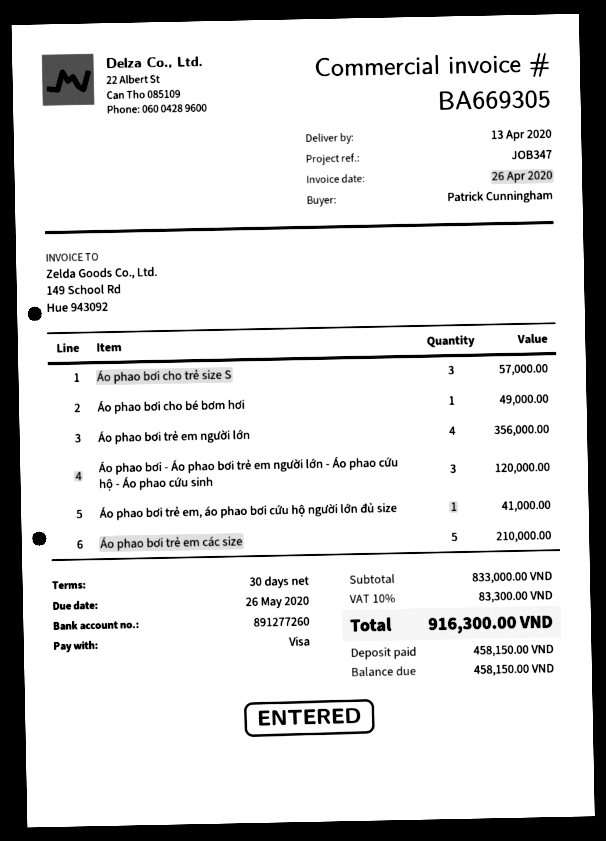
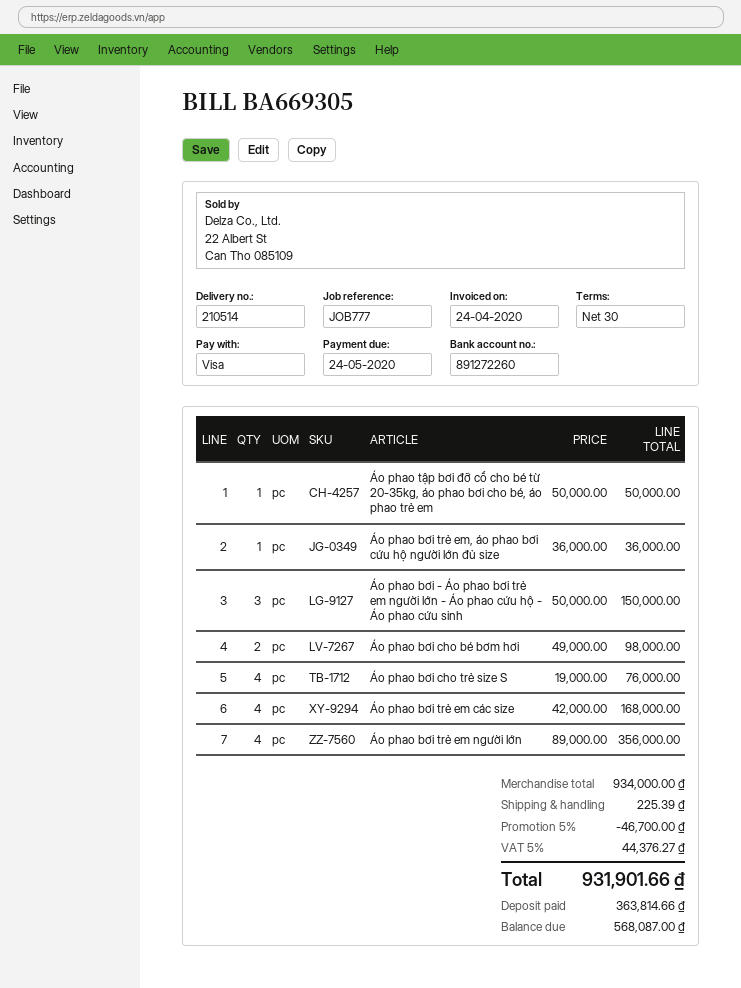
invoice date: 2020-04-26 -> 2020-04-24
due date: 2020-05-26 -> 2020-05-24
reference: JOB347 -> JOB777
bank account: 891277260 -> 891272260
Áo phao bơi cho trẻ size S: 3 for 57000.00 -> 4 for 76000.00
Áo phao bơi cho bé bơm hơi: 1 for 49000.00 -> 2 for 98000.00
Áo phao bơi - Áo phao bơi trẻ em người lớn - Áo phao cứu hộ - Áo phao cứu sinh: 3 for 120000.00 -> 3 for 150000.00
Áo phao bơi trẻ em, áo phao bơi cứu hộ người lớn đủ size: 1 for 41000.00 -> 1 for 36000.00
Áo phao bơi trẻ em các size: 5 for 210000.00 -> 4 for 168000.00
Áo phao tập bơi đỡ cổ cho bé từ 20-35kg, áo phao bơi cho bé, áo phao trẻ em: none -> 1 for 50000.00
subtotal: 833000.00 -> 934000.00
discount: none -> 5% = 46700.00
shipping: none -> 225.39
tax: 10% = 83300.00 -> 5% = 44376.27
total: 916300.00 -> 931901.66
deposit: 458150.00 -> 363814.66
balance: 458150.00 -> 568087.00

